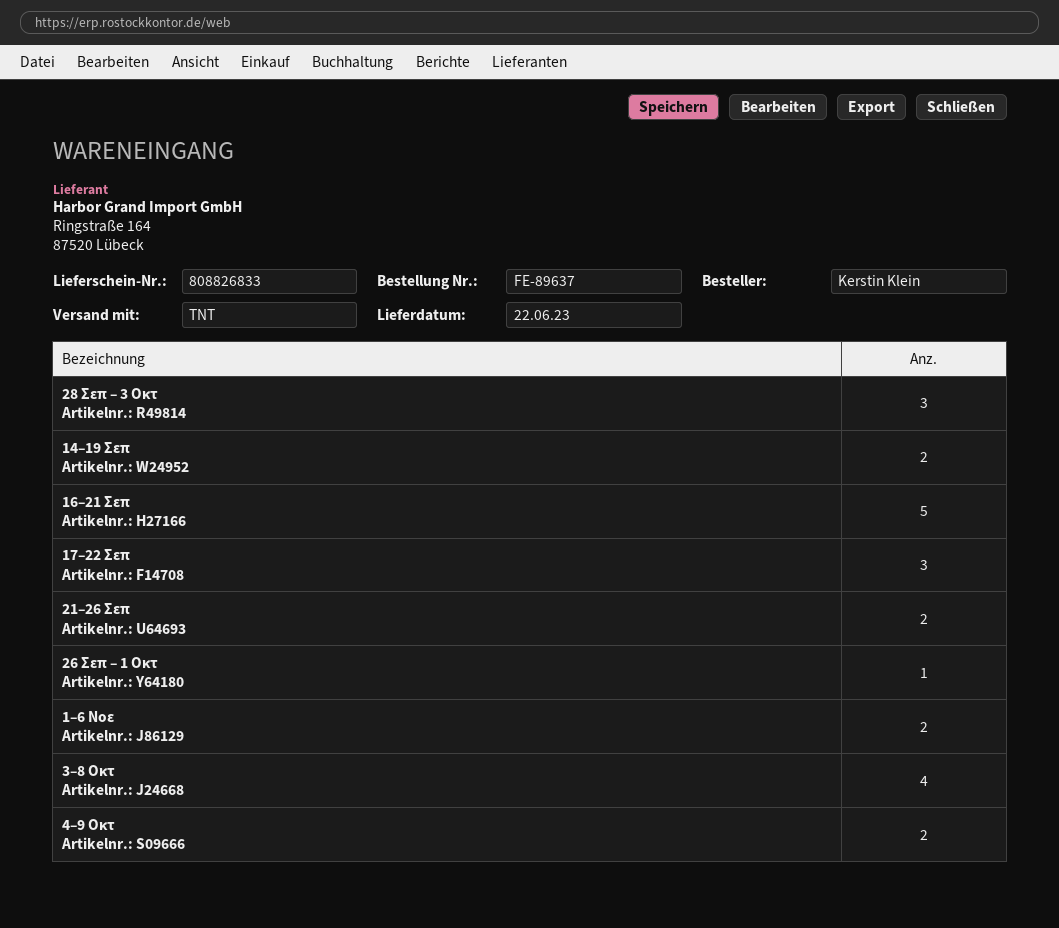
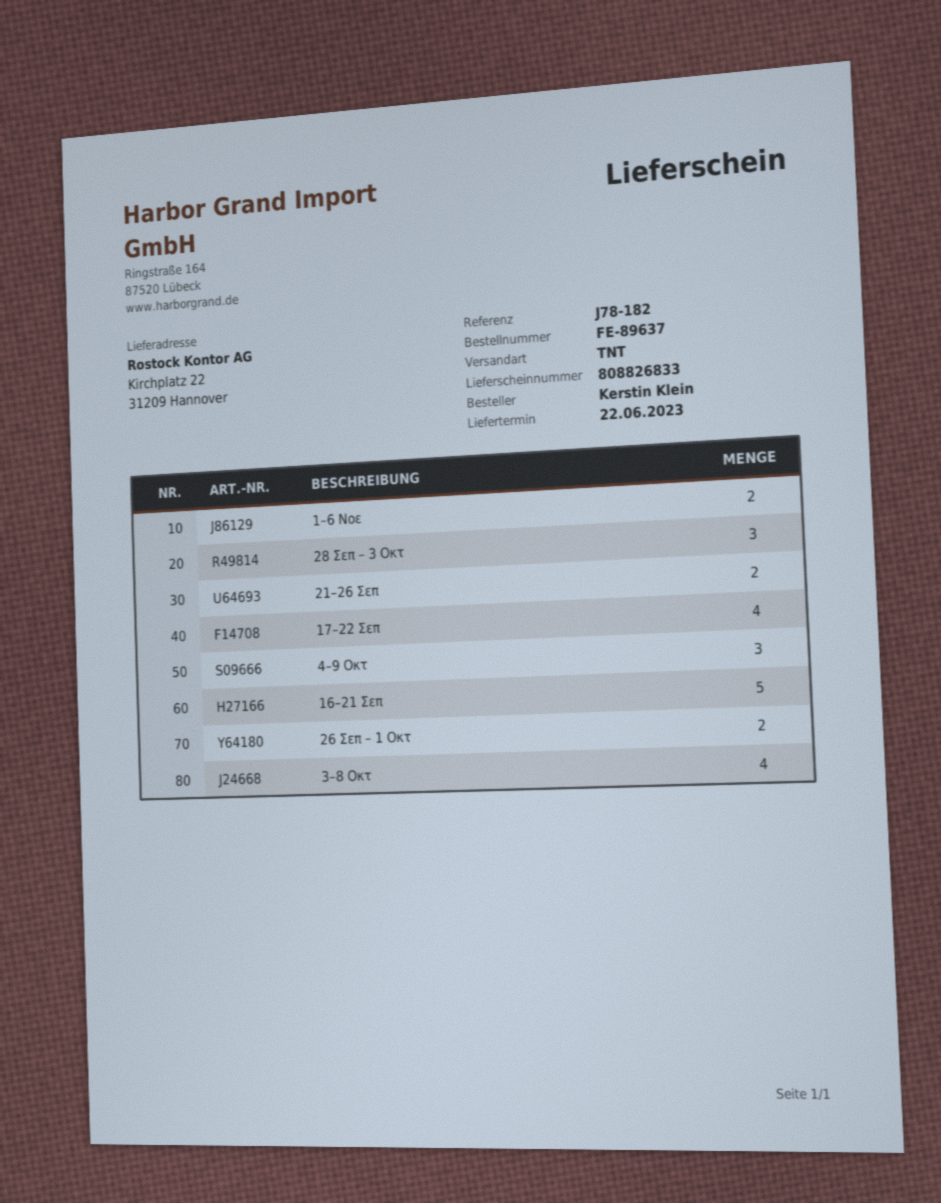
14–19 Σεπ: 2 -> none
17–22 Σεπ: 3 -> 4
26 Σεπ – 1 Οκτ: 1 -> 2
4–9 Οκτ: 2 -> 3

